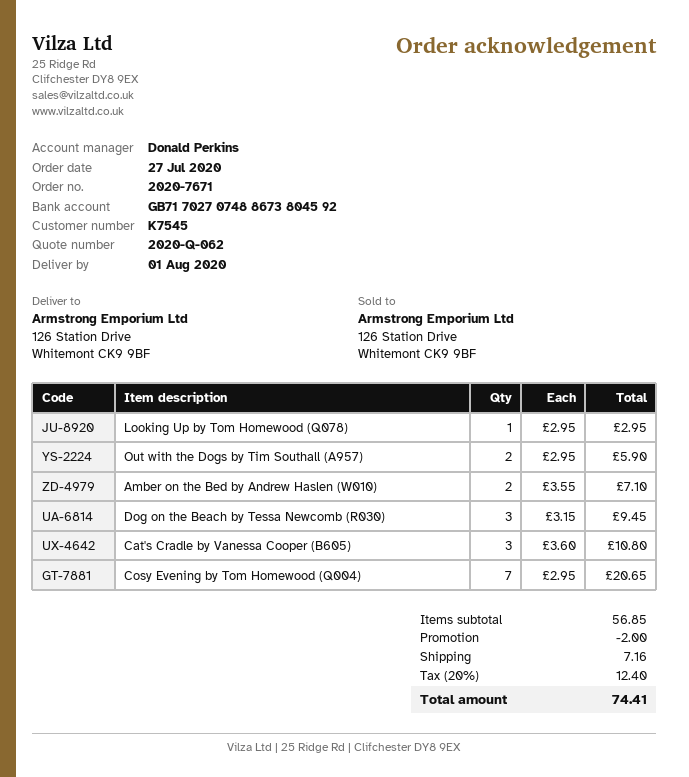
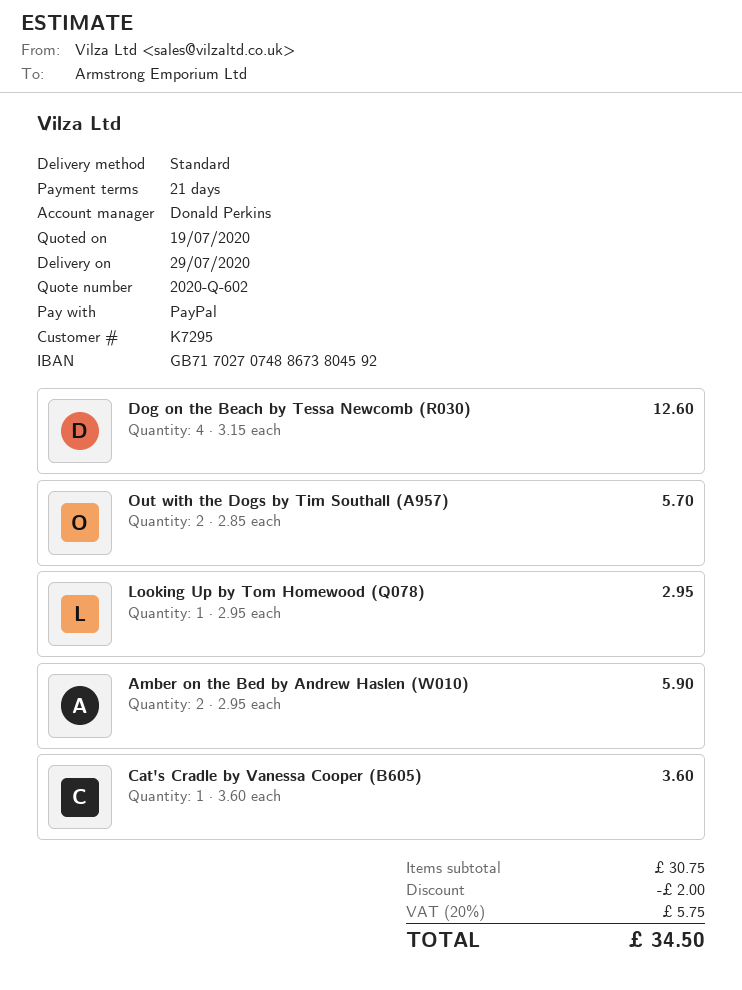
quote number: 2020-Q-062 -> 2020-Q-602
delivery date: 2020-08-01 -> 2020-07-29
customer number: K7545 -> K7295
Out with the Dogs by Tim Southall (A957): 2 x 2.95 = 5.90 -> 2 x 2.85 = 5.70
Amber on the Bed by Andrew Haslen (W010): 2 x 3.55 = 7.10 -> 2 x 2.95 = 5.90
Dog on the Beach by Tessa Newcomb (R030): 3 x 3.15 = 9.45 -> 4 x 3.15 = 12.60
Cat's Cradle by Vanessa Cooper (B605): 3 x 3.60 = 10.80 -> 1 x 3.60 = 3.60
Cosy Evening by Tom Homewood (Q004): 7 x 2.95 = 20.65 -> none
subtotal: 56.85 -> 30.75
shipping: 7.16 -> none
tax: 20% = 12.40 -> 20% = 5.75
total: 74.41 -> 34.50

